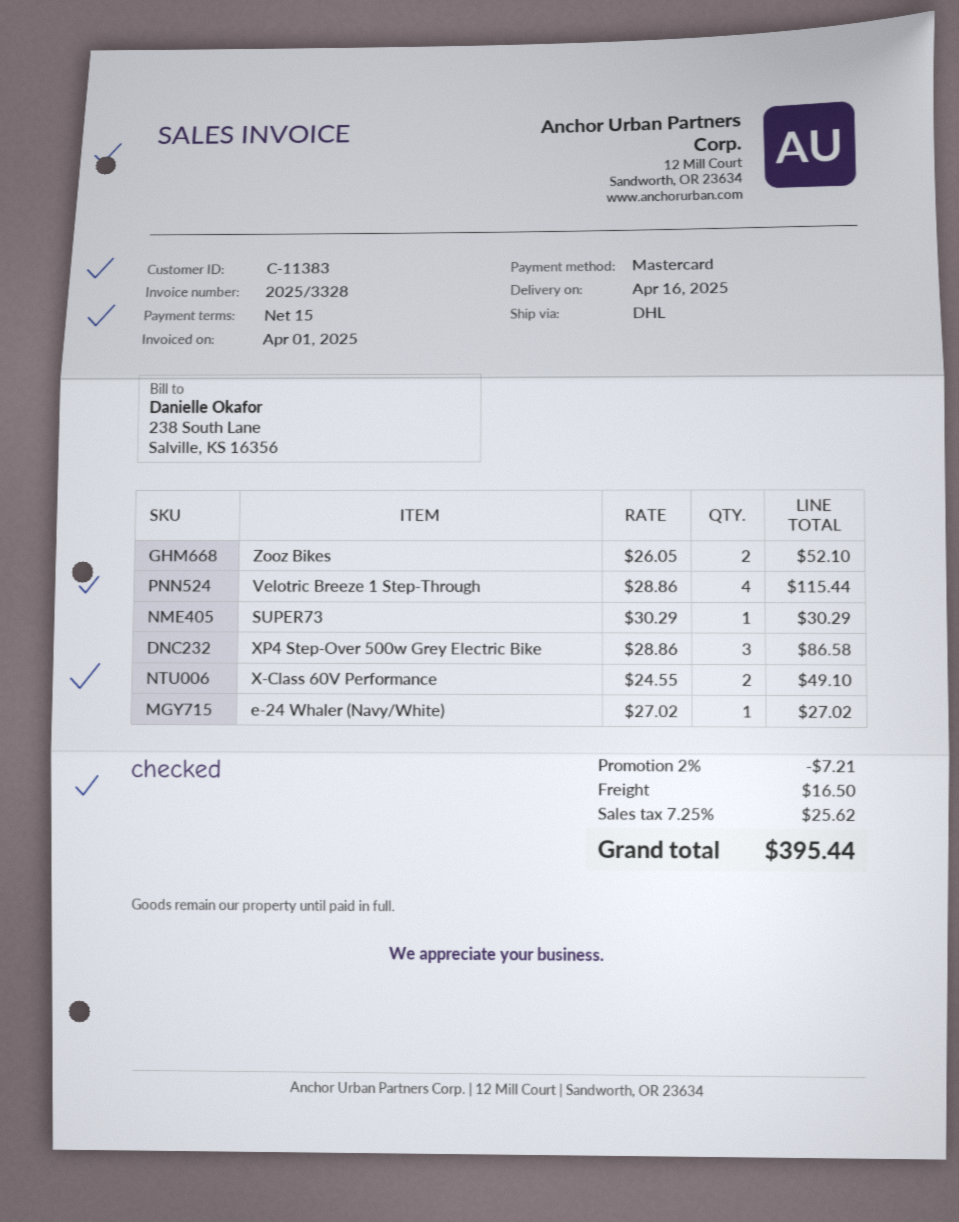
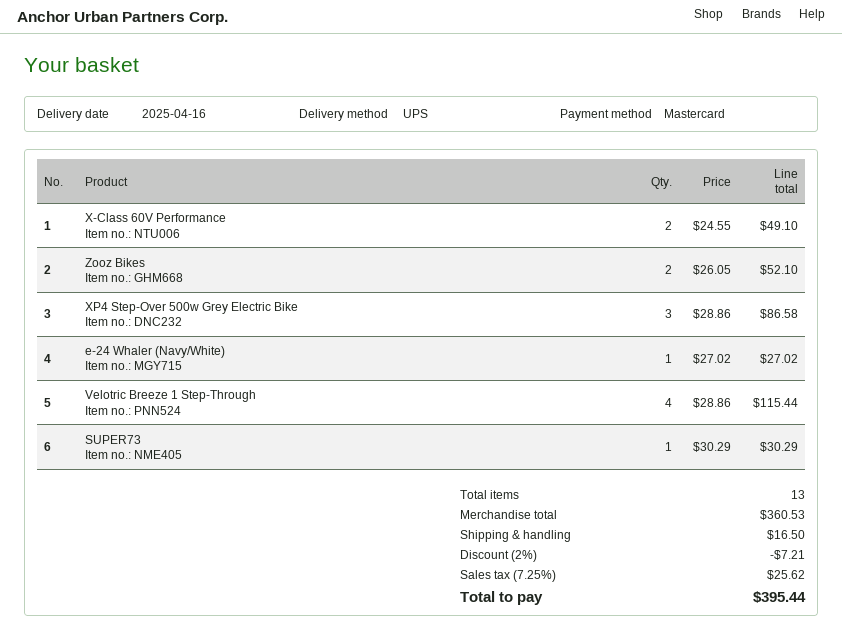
shipping method: DHL -> UPS

